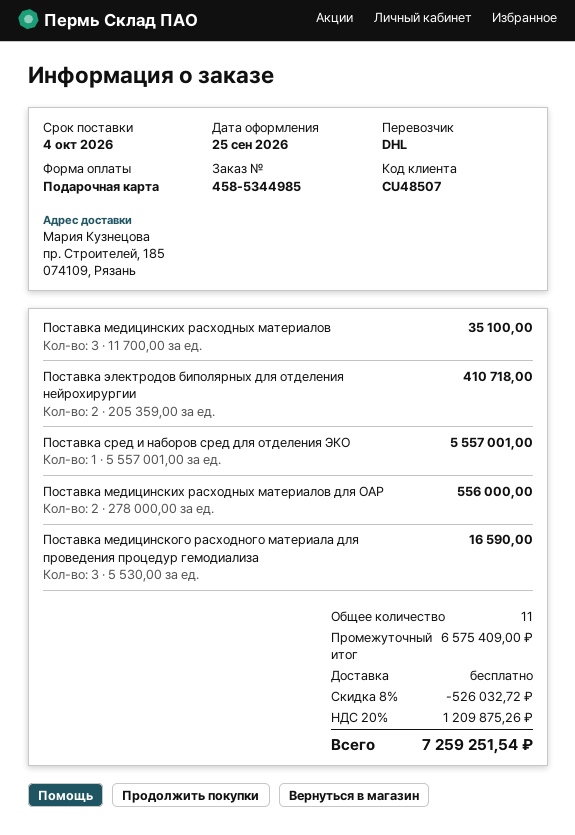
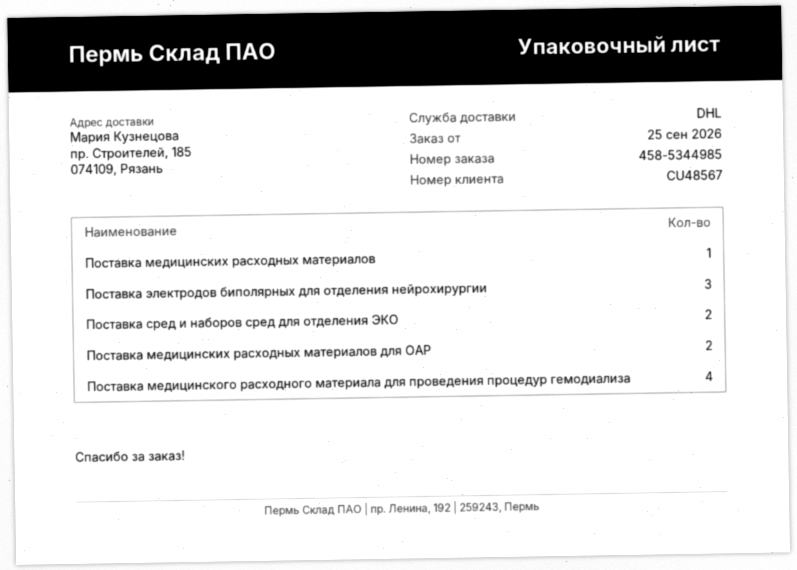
customer number: CU48507 -> CU48567
Поставка медицинских расходных материалов: 3 -> 1
Поставка электродов биполярных для отделения нейрохирургии: 2 -> 3
Поставка сред и наборов сред для отделения ЭКО: 1 -> 2
Поставка медицинского расходного материала для проведения процедур гемодиализа: 3 -> 4

